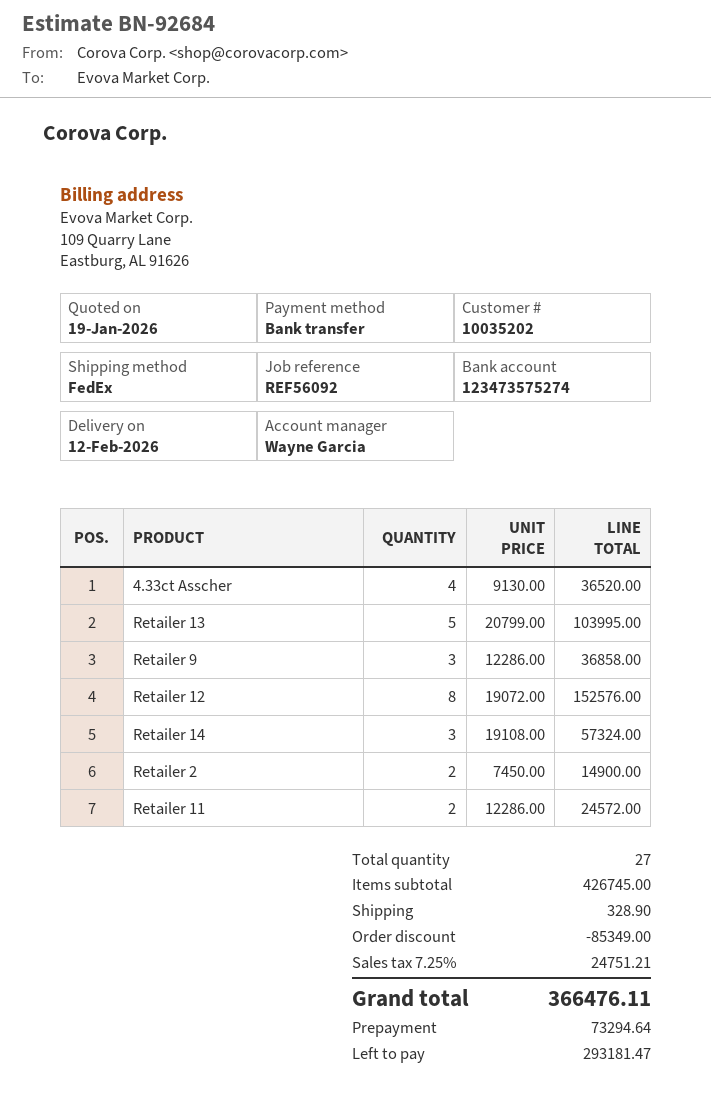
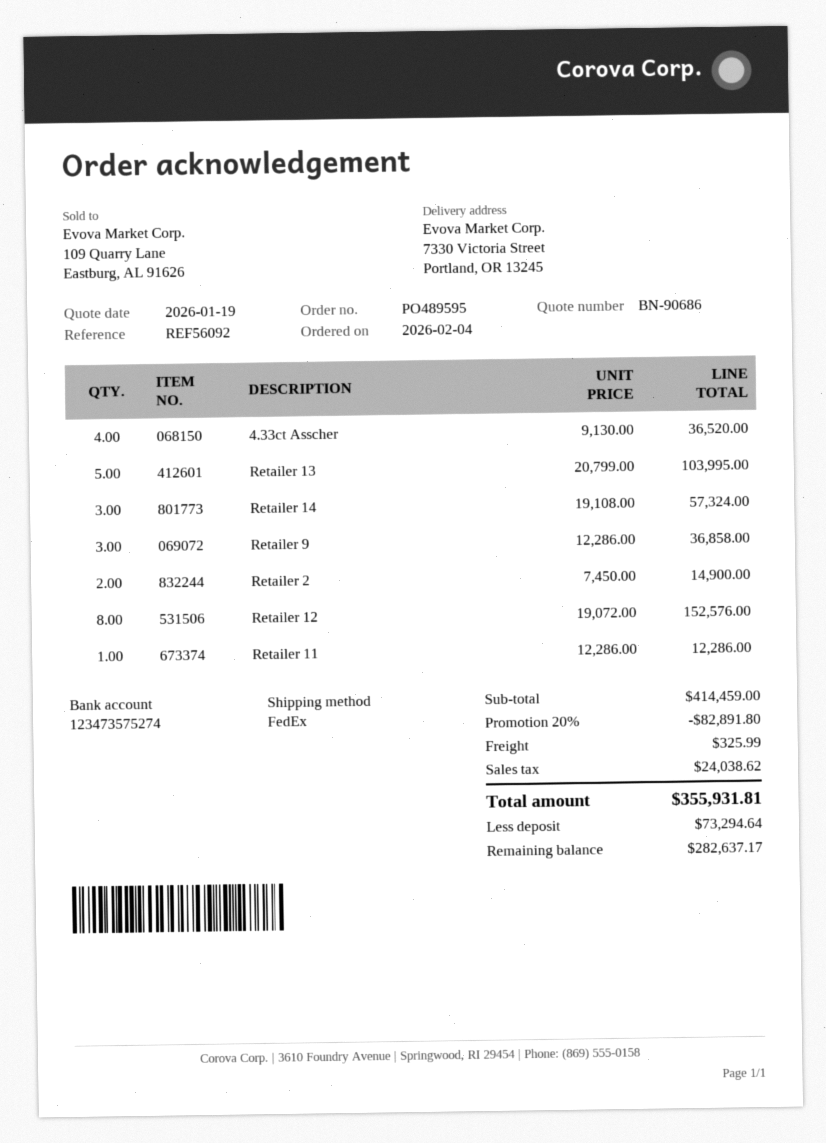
quote number: BN-92684 -> BN-90686
Retailer 11: 2 x 12286.00 = 24572.00 -> 1 x 12286.00 = 12286.00
subtotal: 426745.00 -> 414459.00
discount: 85349.00 -> 82891.80
shipping: 328.90 -> 325.99
tax: 24751.21 -> 24038.62
total: 366476.11 -> 355931.81
balance: 293181.47 -> 282637.17

